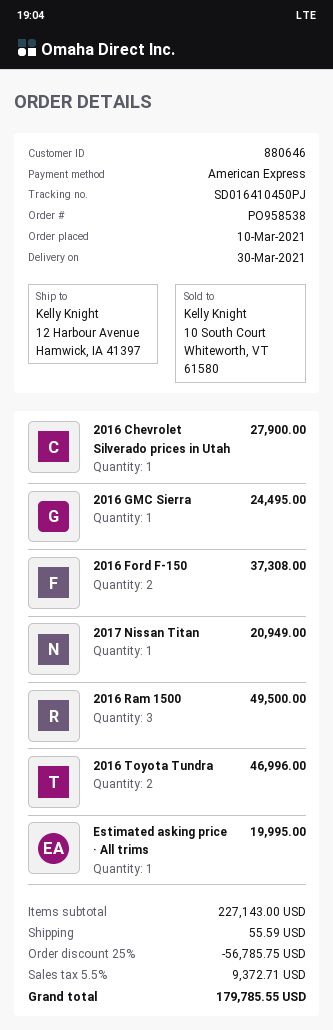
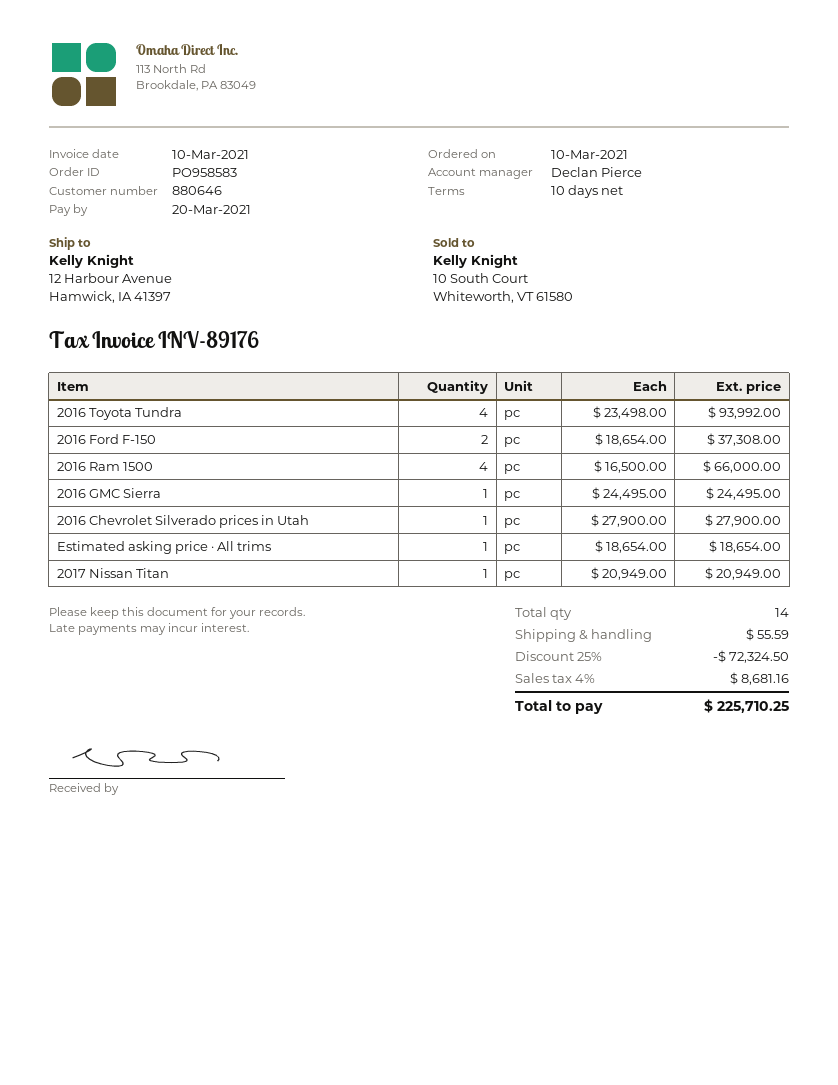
order number: PO958538 -> PO958583
2016 Ram 1500: 3 for 49500.00 -> 4 for 66000.00
2016 Toyota Tundra: 2 for 46996.00 -> 4 for 93992.00
Estimated asking price · All trims: 1 for 19995.00 -> 1 for 18654.00
discount: 25% = 56785.75 -> 25% = 72324.50
tax: 5.5% = 9372.71 -> 4% = 8681.16
total: 179785.55 -> 225710.25

